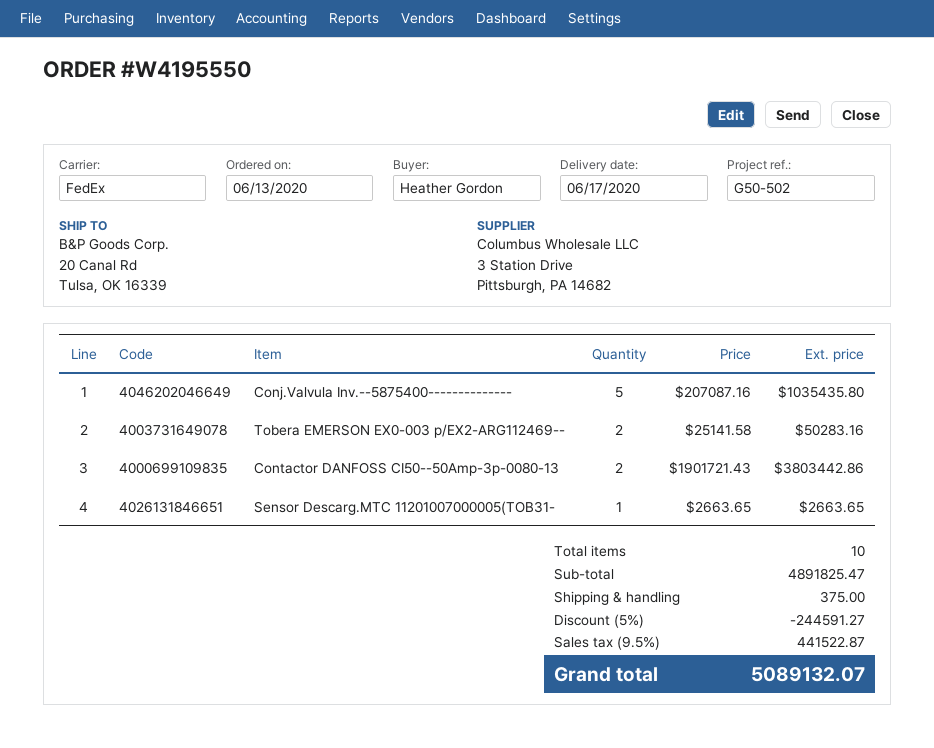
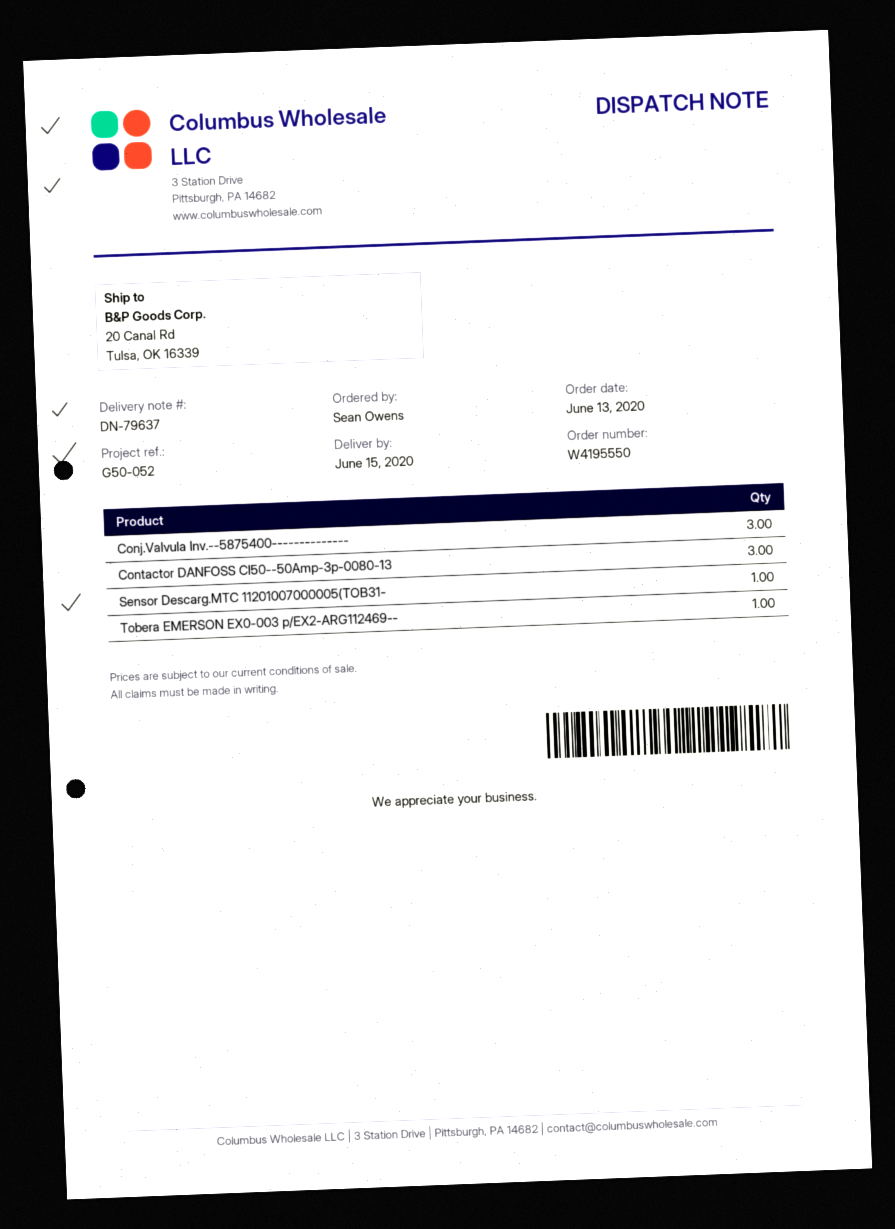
delivery date: 2020-06-17 -> 2020-06-15
reference: G50-502 -> G50-052
ordered by: Heather Gordon -> Sean Owens
Conj.Valvula Inv.--5875400--------------: 5 -> 3
Tobera EMERSON EX0-003 p/EX2-ARG112469--: 2 -> 1
Contactor DANFOSS CI50--50Amp-3p-0080-13: 2 -> 3

